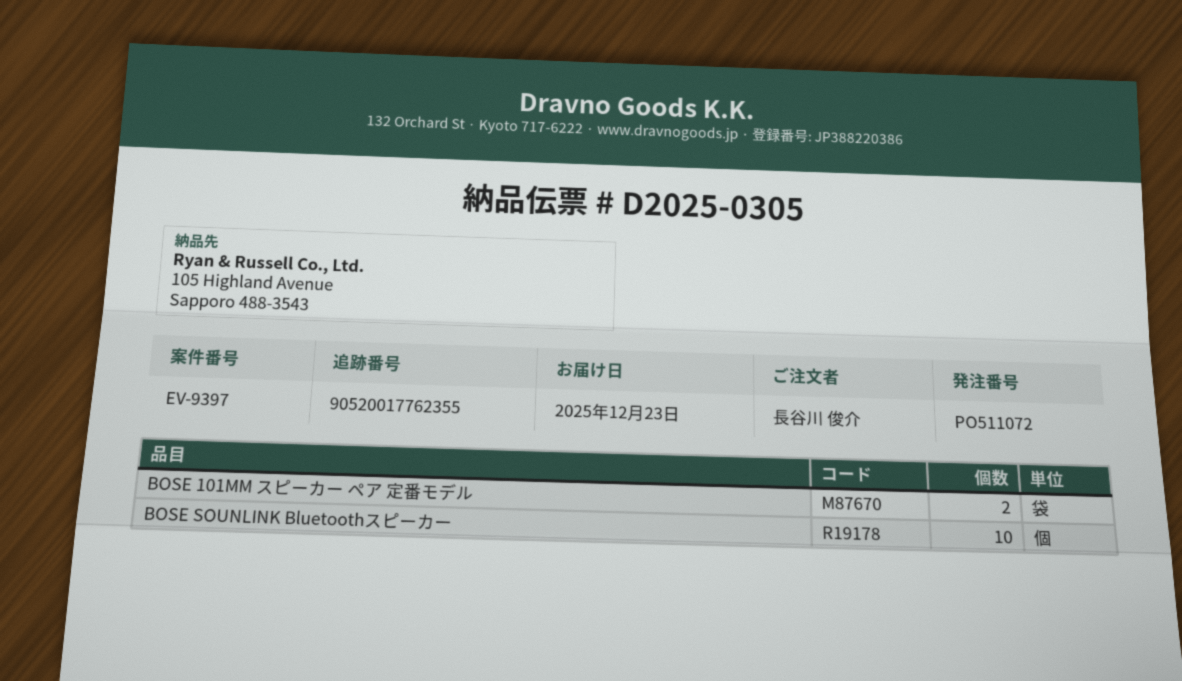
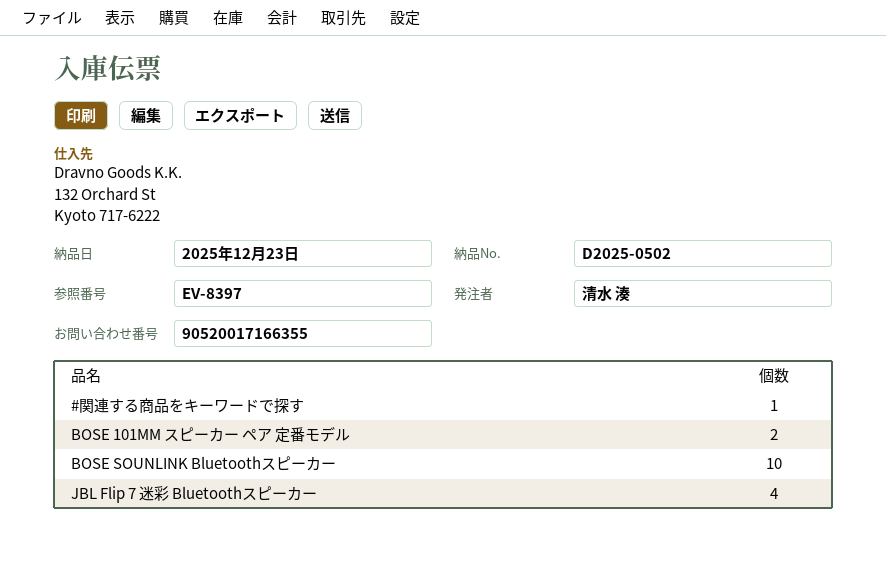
delivery note number: D2025-0305 -> D2025-0502
reference: EV-9397 -> EV-8397
ordered by: 長谷川 俊介 -> 清水 湊
tracking number: 90520017762355 -> 90520017166355
#関連する商品をキーワードで探す: none -> 1
JBL Flip 7 迷彩 Bluetoothスピーカー: none -> 4

